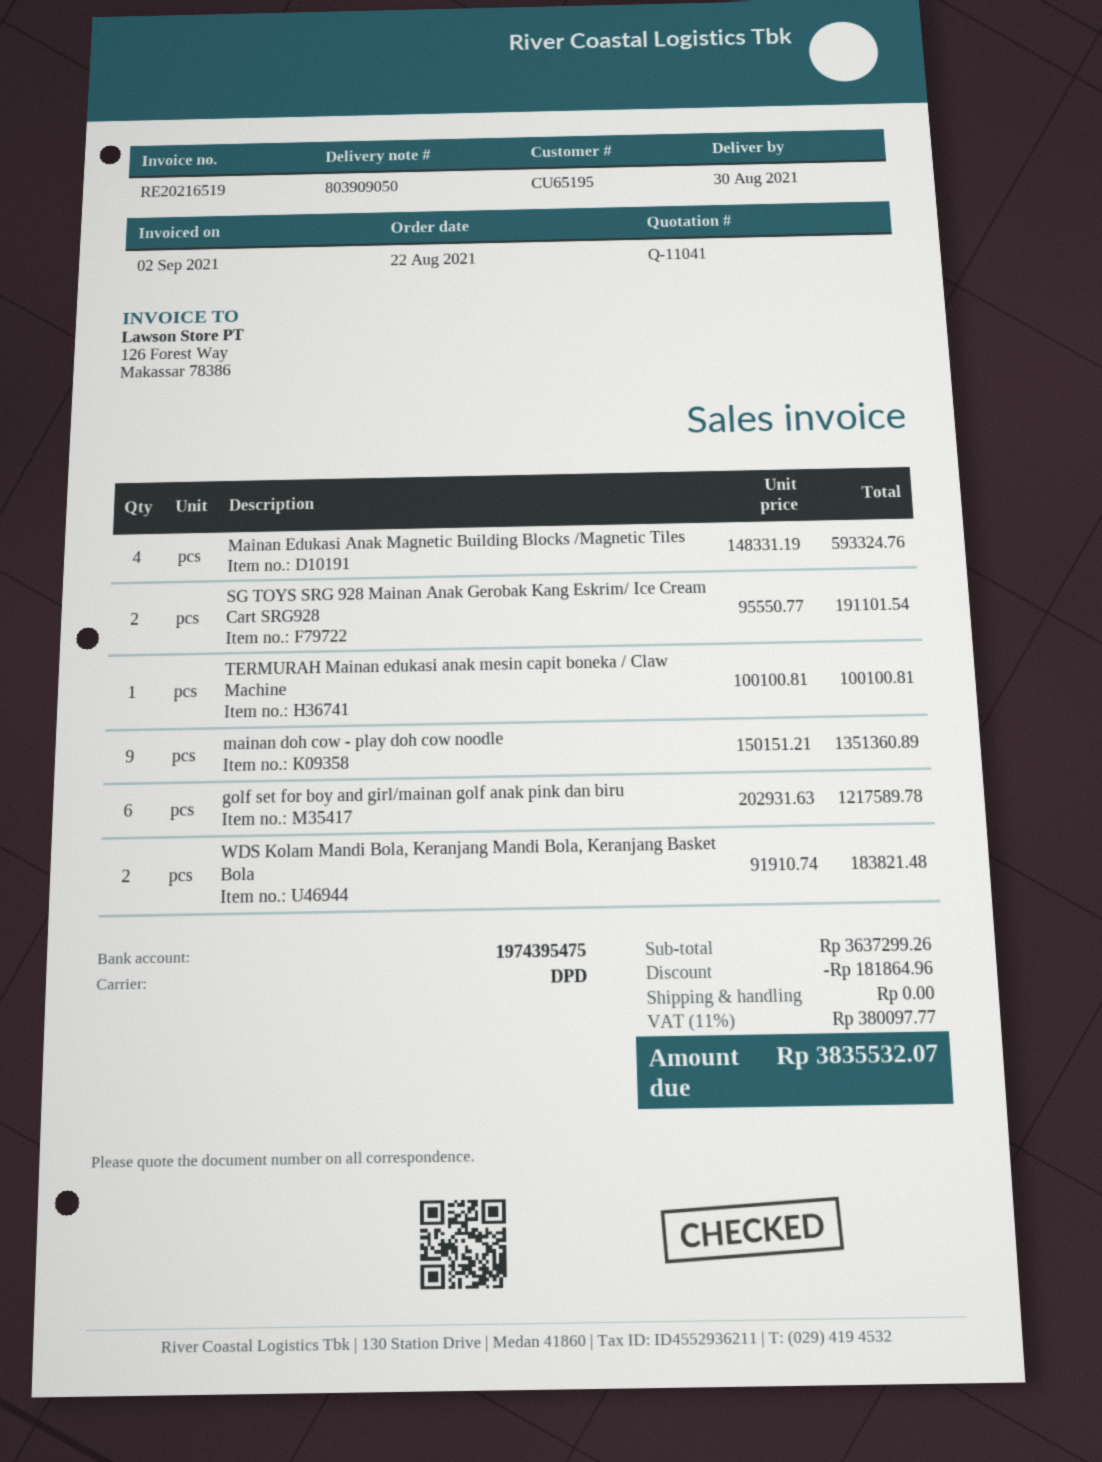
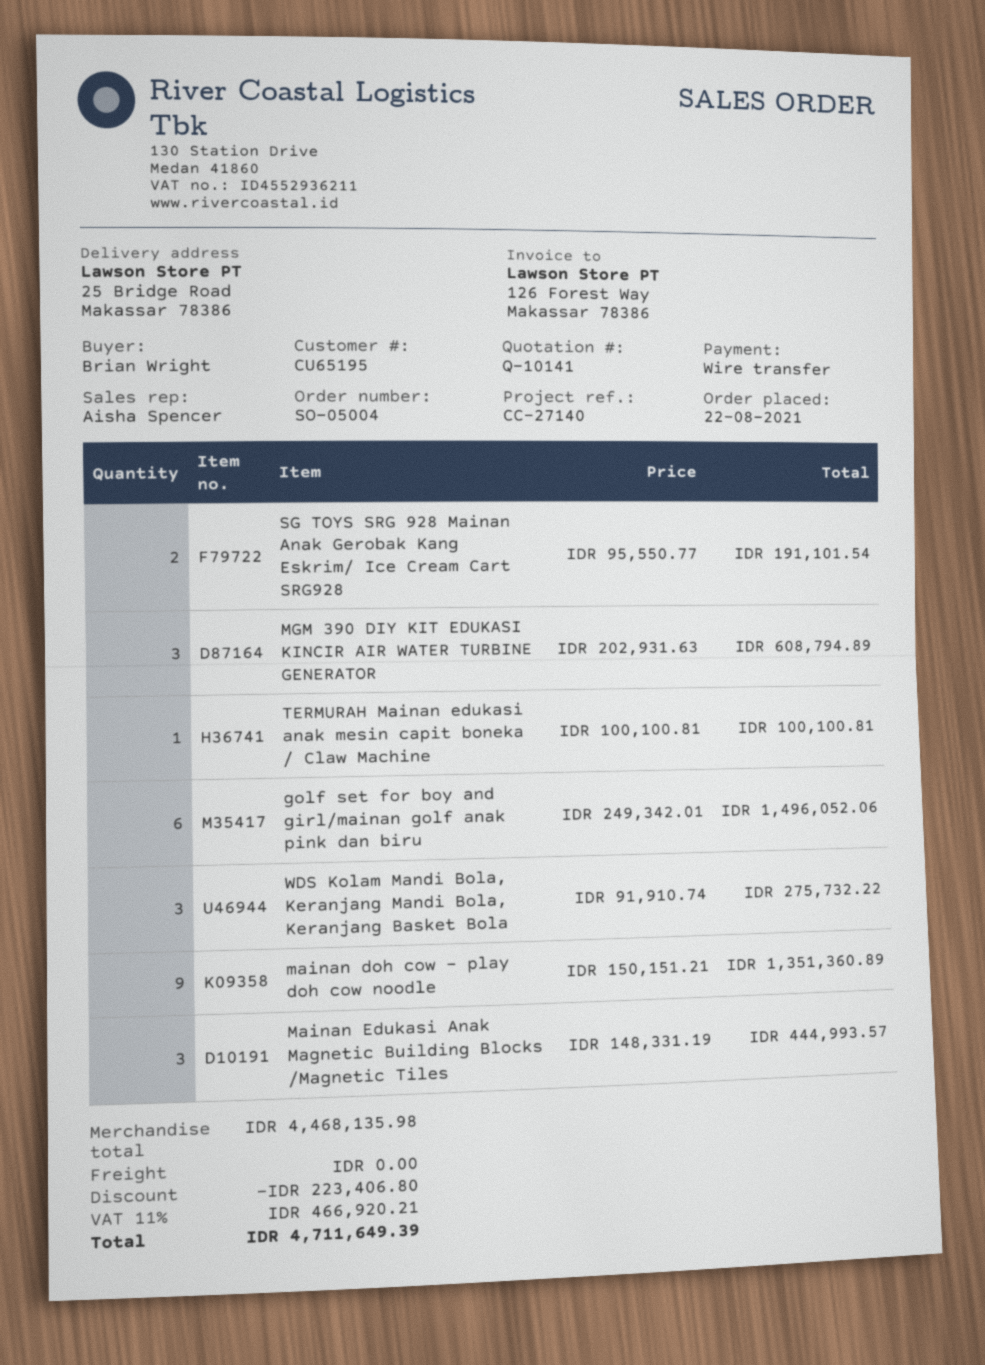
quote number: Q-11041 -> Q-10141
Mainan Edukasi Anak Magnetic Building Blocks /Magnetic Tiles: 4 x 148331.19 = 593324.76 -> 3 x 148331.19 = 444993.57
golf set for boy and girl/mainan golf anak pink dan biru: 6 x 202931.63 = 1217589.78 -> 6 x 249342.01 = 1496052.06
WDS Kolam Mandi Bola, Keranjang Mandi Bola, Keranjang Basket Bola: 2 x 91910.74 = 183821.48 -> 3 x 91910.74 = 275732.22
MGM 390 DIY KIT EDUKASI KINCIR AIR WATER TURBINE GENERATOR: none -> 3 x 202931.63 = 608794.89
subtotal: 3637299.26 -> 4468135.98
discount: 181864.96 -> 223406.80
tax: 11% = 380097.77 -> 11% = 466920.21
total: 3835532.07 -> 4711649.39

